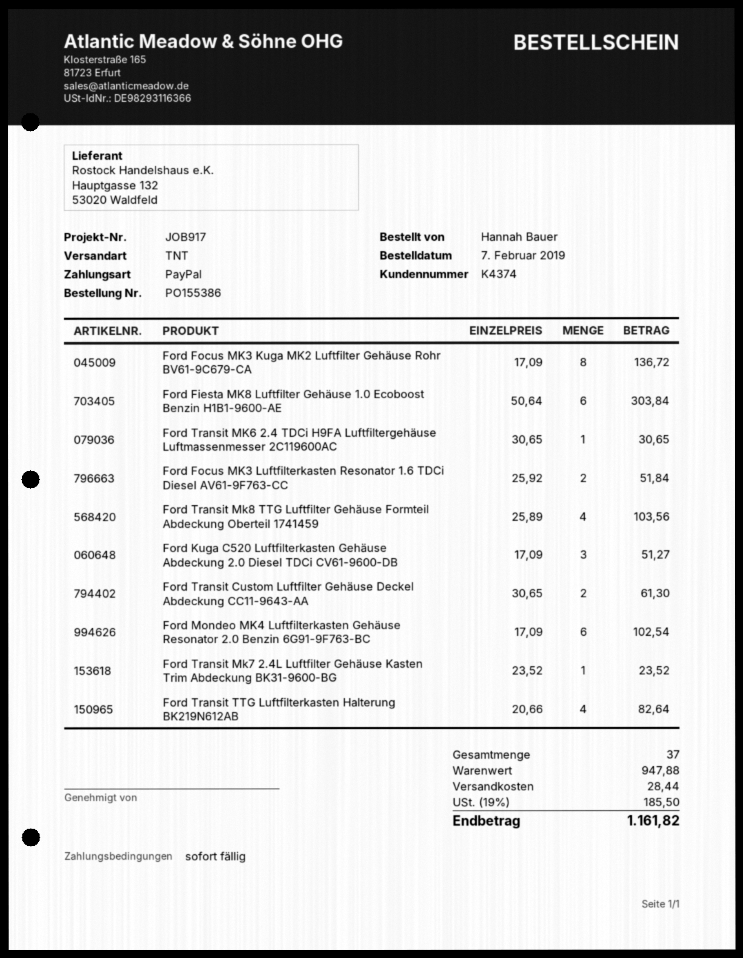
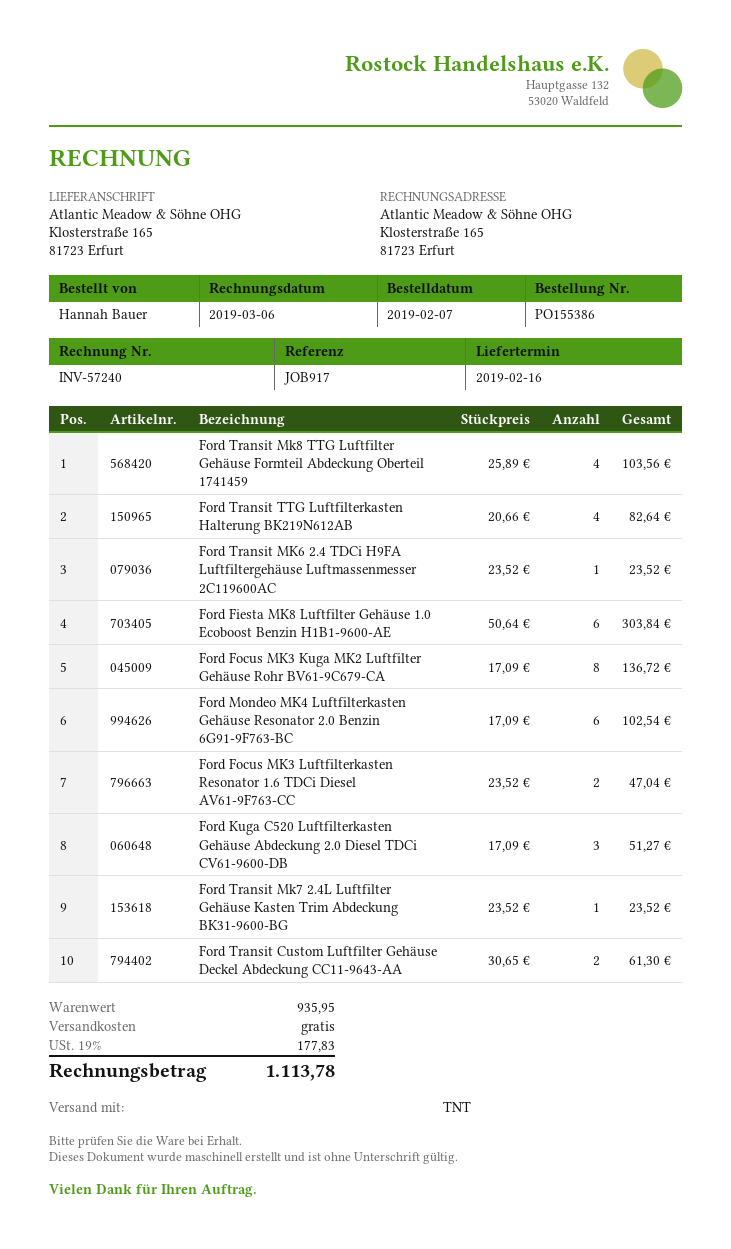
Ford Transit MK6 2.4 TDCi H9FA Luftfiltergehäuse Luftmassenmesser 2C119600AC: 1 x 30.65 = 30.65 -> 1 x 23.52 = 23.52
Ford Focus MK3 Luftfilterkasten Resonator 1.6 TDCi Diesel AV61-9F763-CC: 2 x 25.92 = 51.84 -> 2 x 23.52 = 47.04
subtotal: 947.88 -> 935.95
shipping: 28.44 -> 0.00
tax: 19% = 185.50 -> 19% = 177.83
total: 1161.82 -> 1113.78

